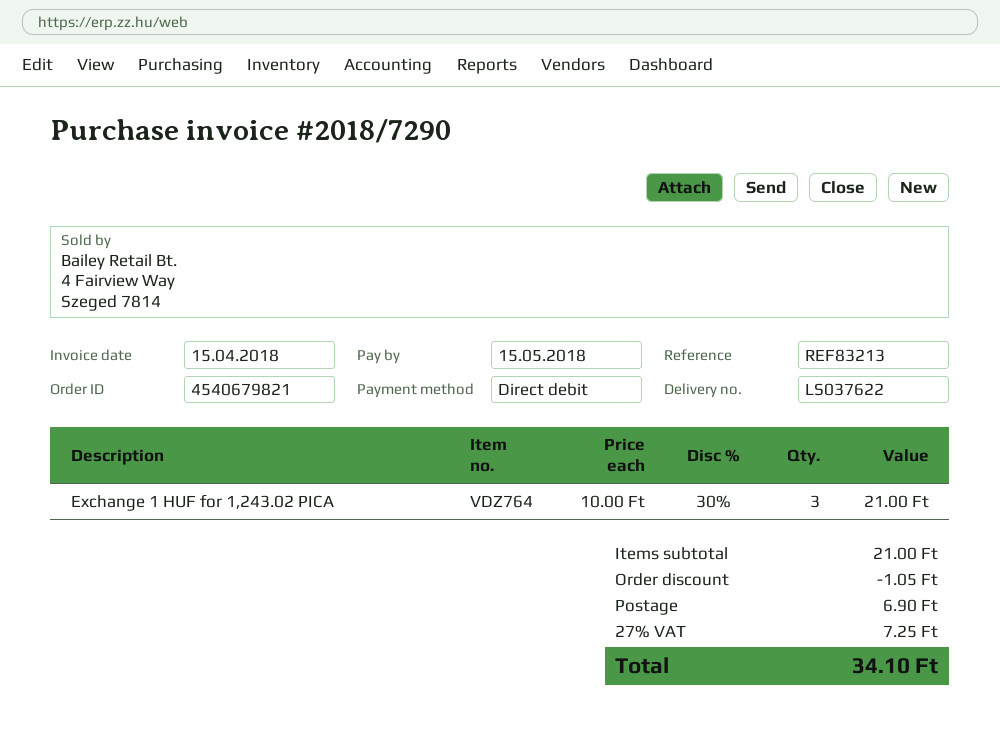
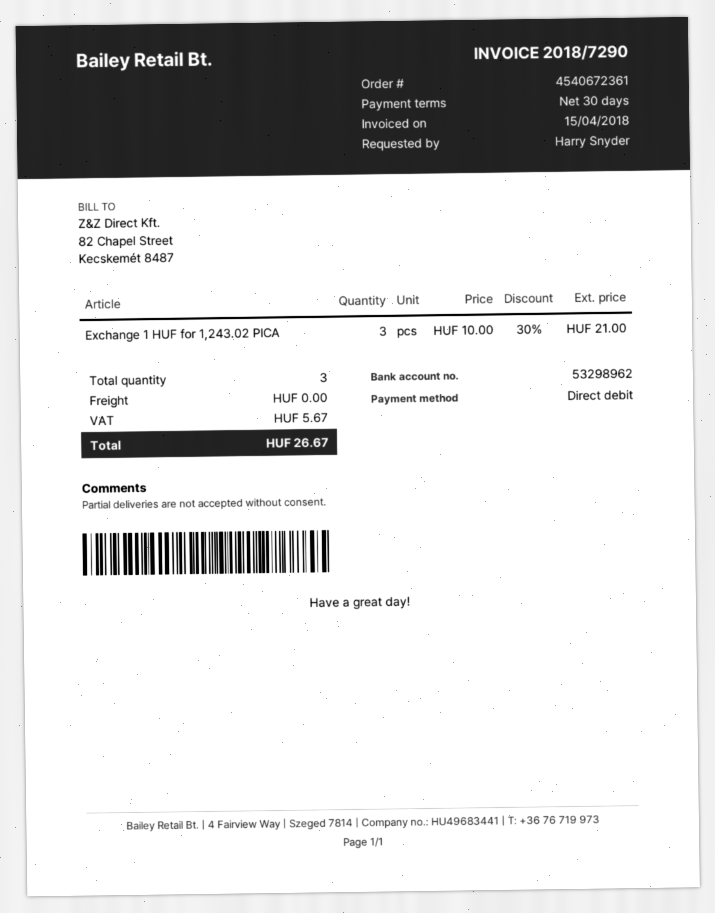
order number: 4540679821 -> 4540672361
discount: 1.05 -> none
shipping: 6.90 -> 0.00
tax: 7.25 -> 5.67
total: 34.10 -> 26.67

